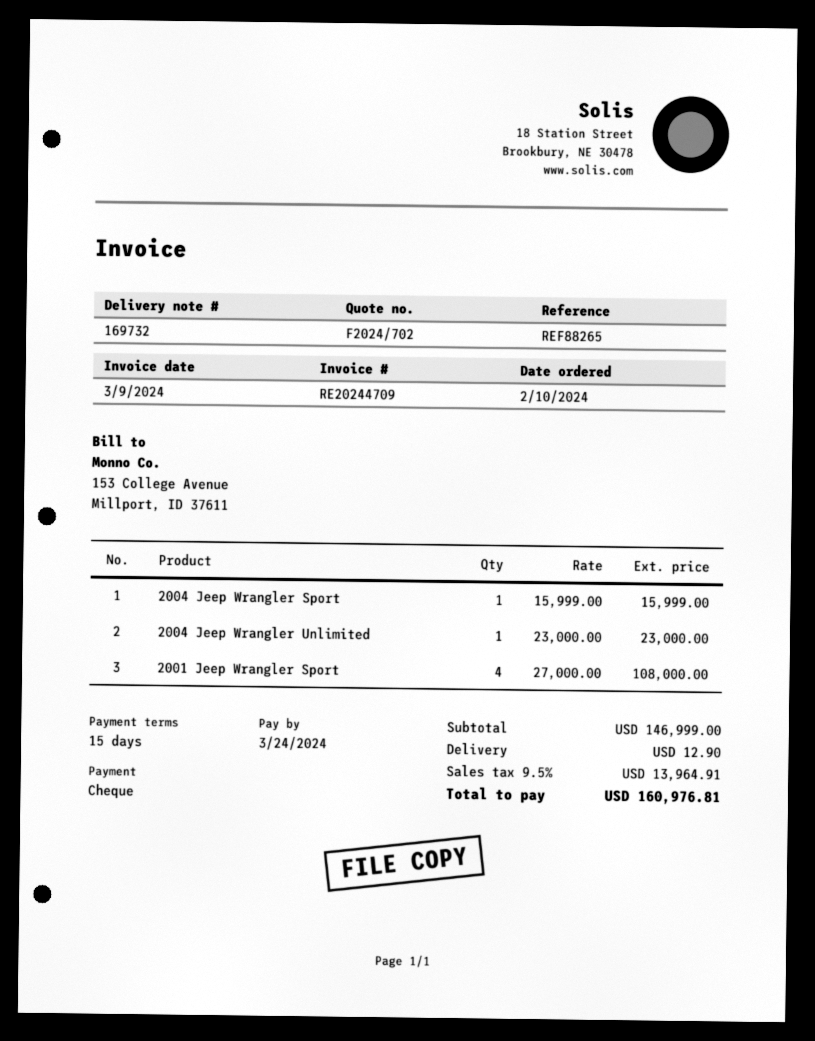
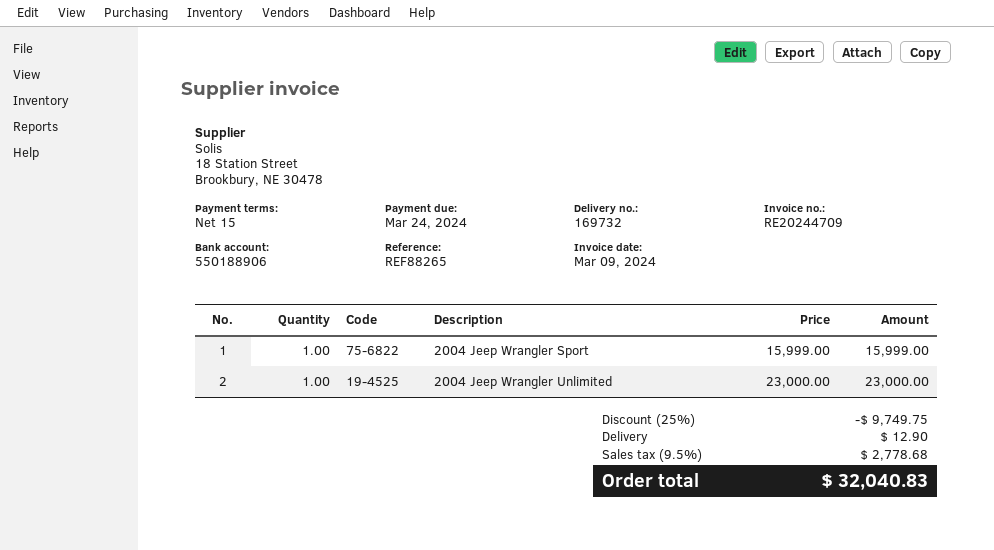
2001 Jeep Wrangler Sport: 4 x 27000.00 = 108000.00 -> none
discount: none -> 25% = 9749.75
tax: 9.5% = 13964.91 -> 9.5% = 2778.68
total: 160976.81 -> 32040.83

